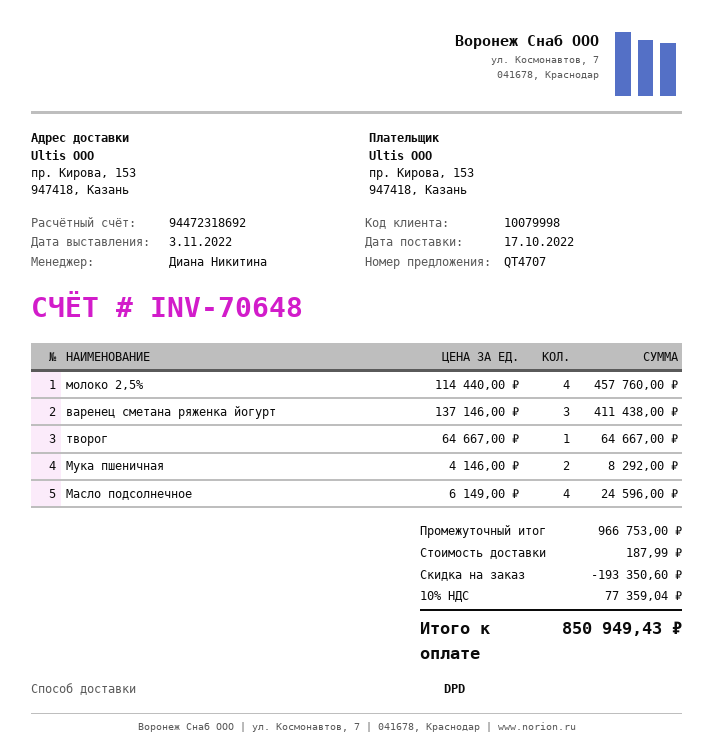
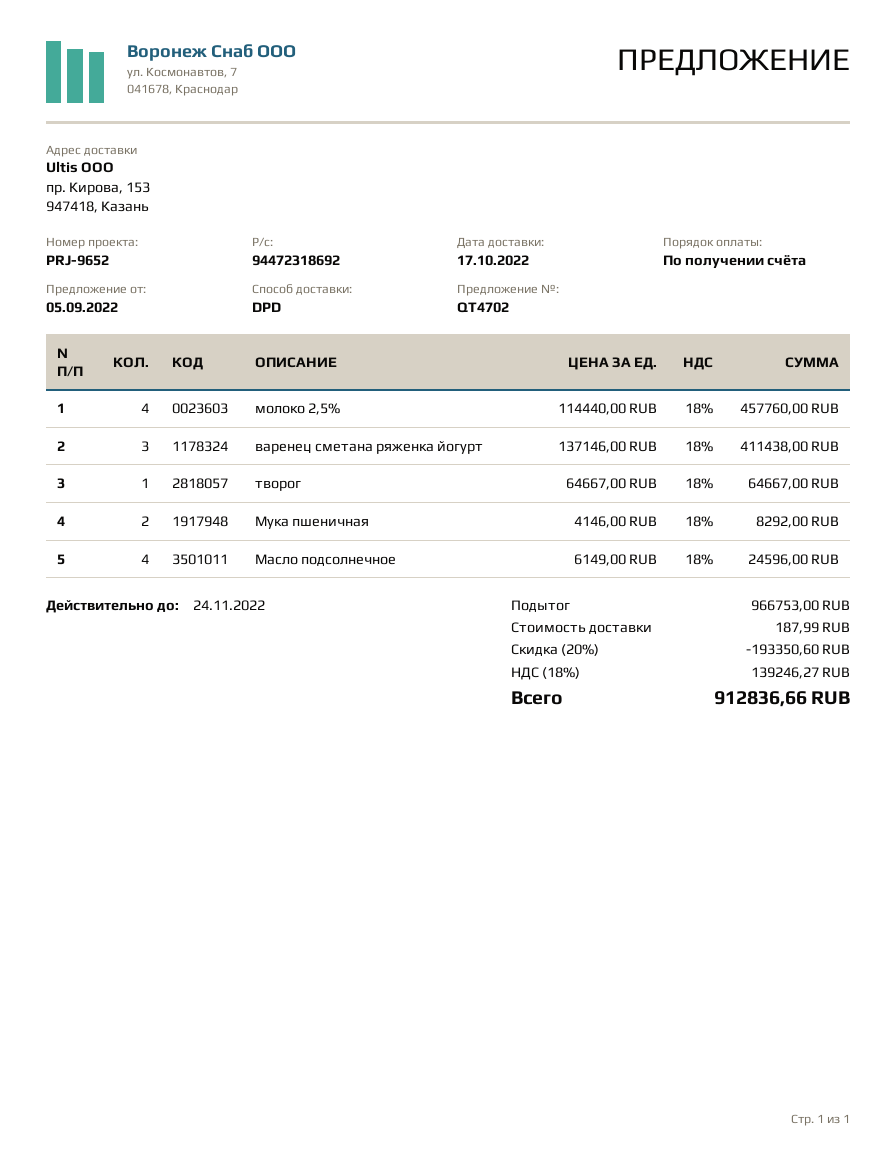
quote number: QT4707 -> QT4702
tax: 10% = 77359.04 -> 18% = 139246.27
total: 850949.43 -> 912836.66

